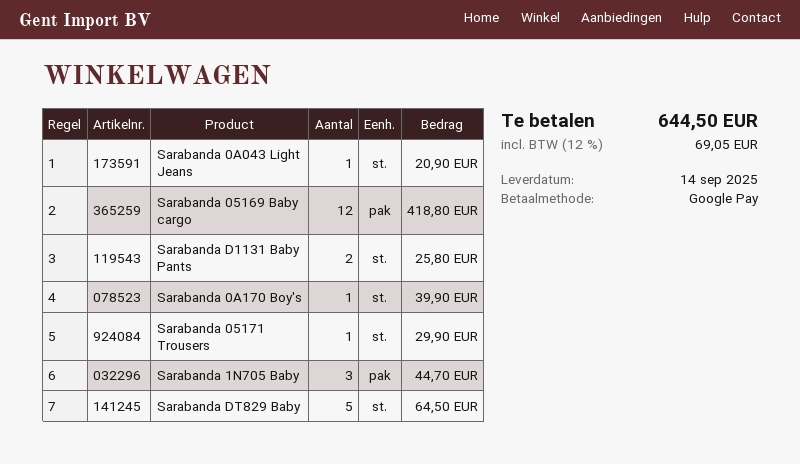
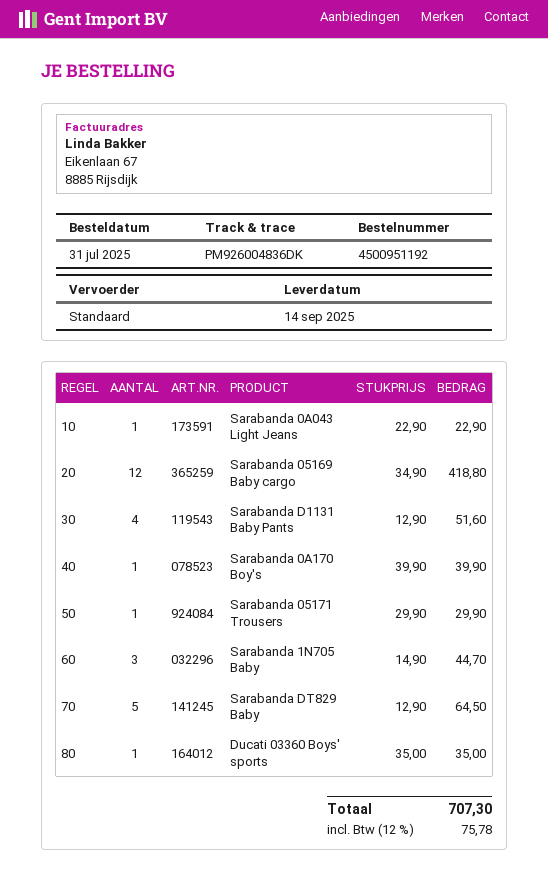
Sarabanda 0A043 Light Jeans: 1 for 20.90 -> 1 for 22.90
Sarabanda D1131 Baby Pants: 2 for 25.80 -> 4 for 51.60
Ducati 03360 Boys' sports: none -> 1 for 35.00
tax: 12% = 69.05 -> 12% = 75.78
total: 644.50 -> 707.30

